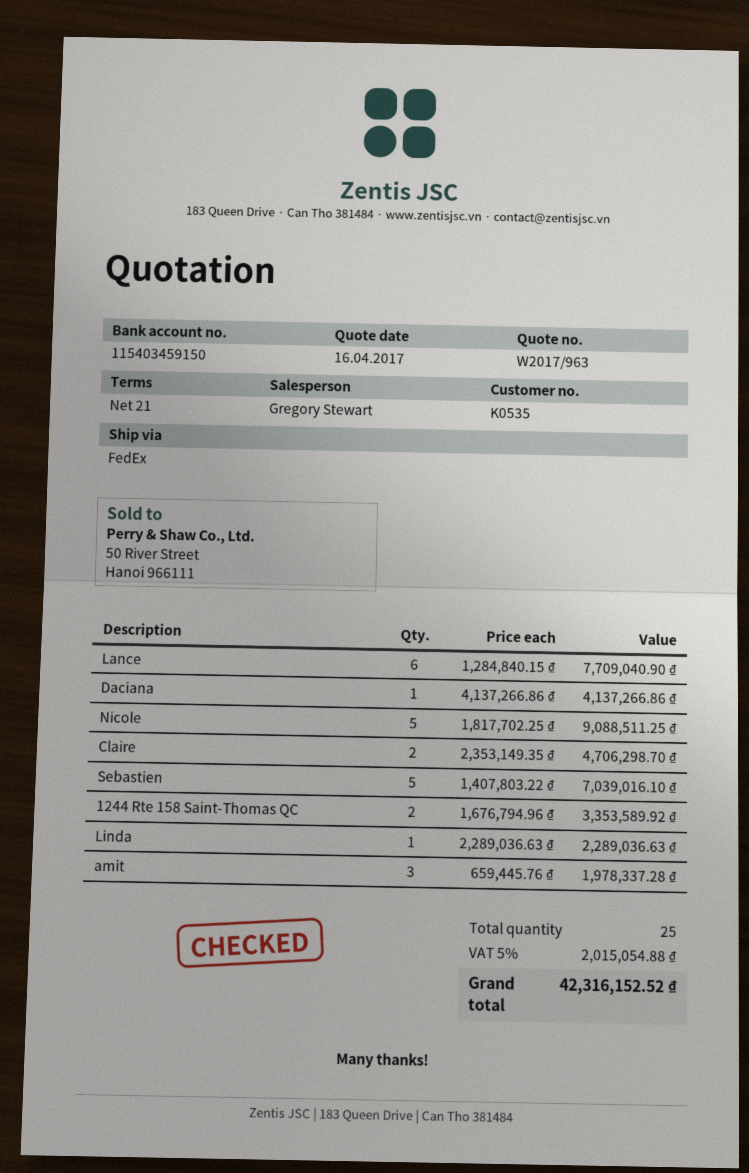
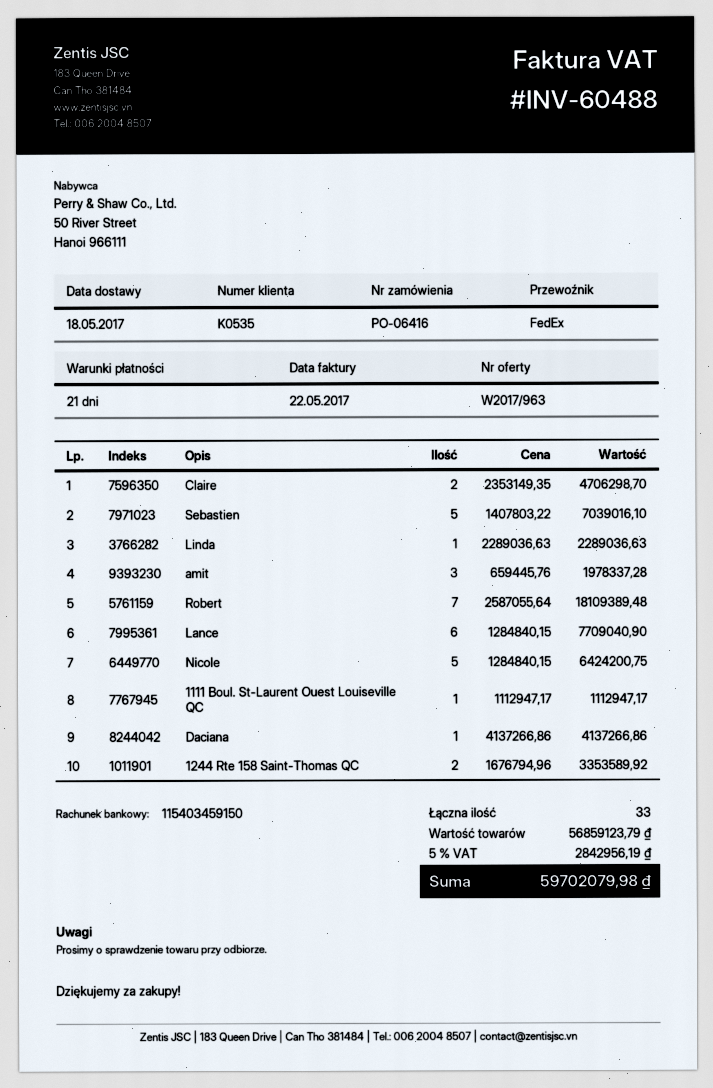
Nicole: 5 x 1817702.25 = 9088511.25 -> 5 x 1284840.15 = 6424200.75
Robert: none -> 7 x 2587055.64 = 18109389.48
1111 Boul. St-Laurent Ouest Louiseville QC: none -> 1 x 1112947.17 = 1112947.17
total quantity: 25 -> 33
tax: 5% = 2015054.88 -> 5% = 2842956.19
total: 42316152.52 -> 59702079.98

